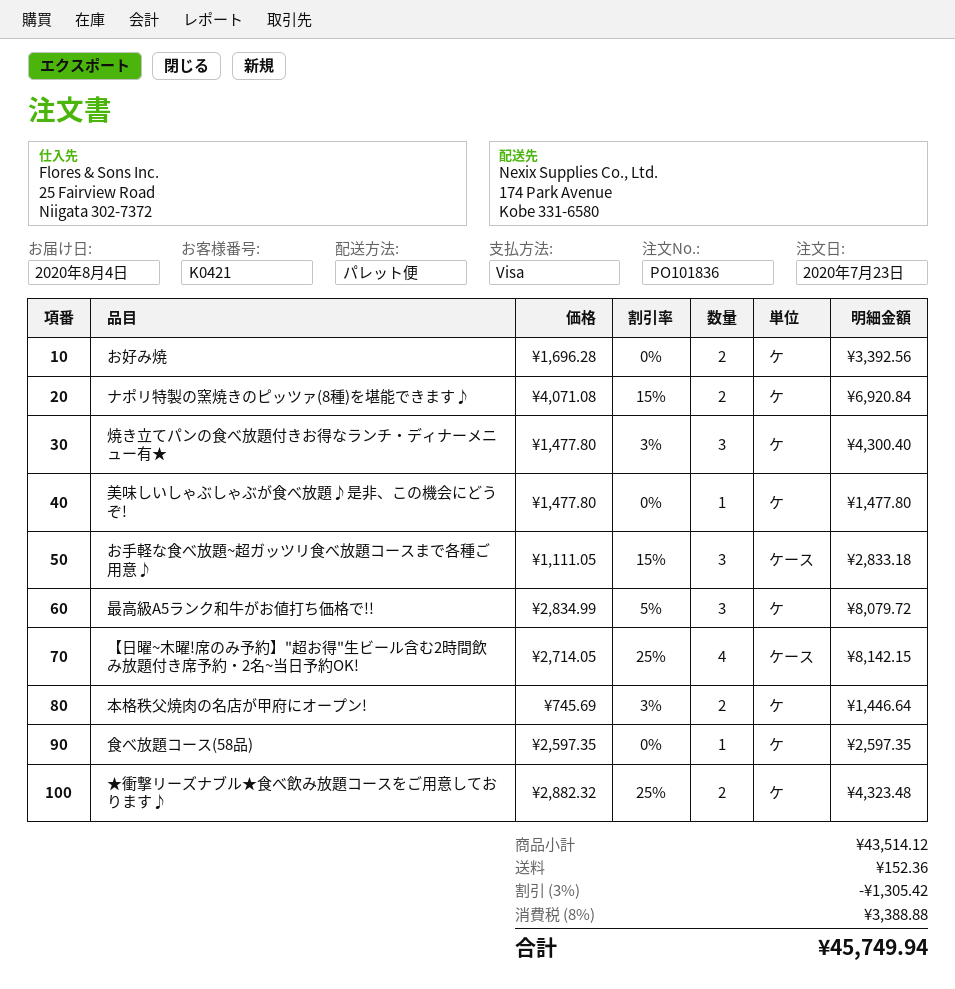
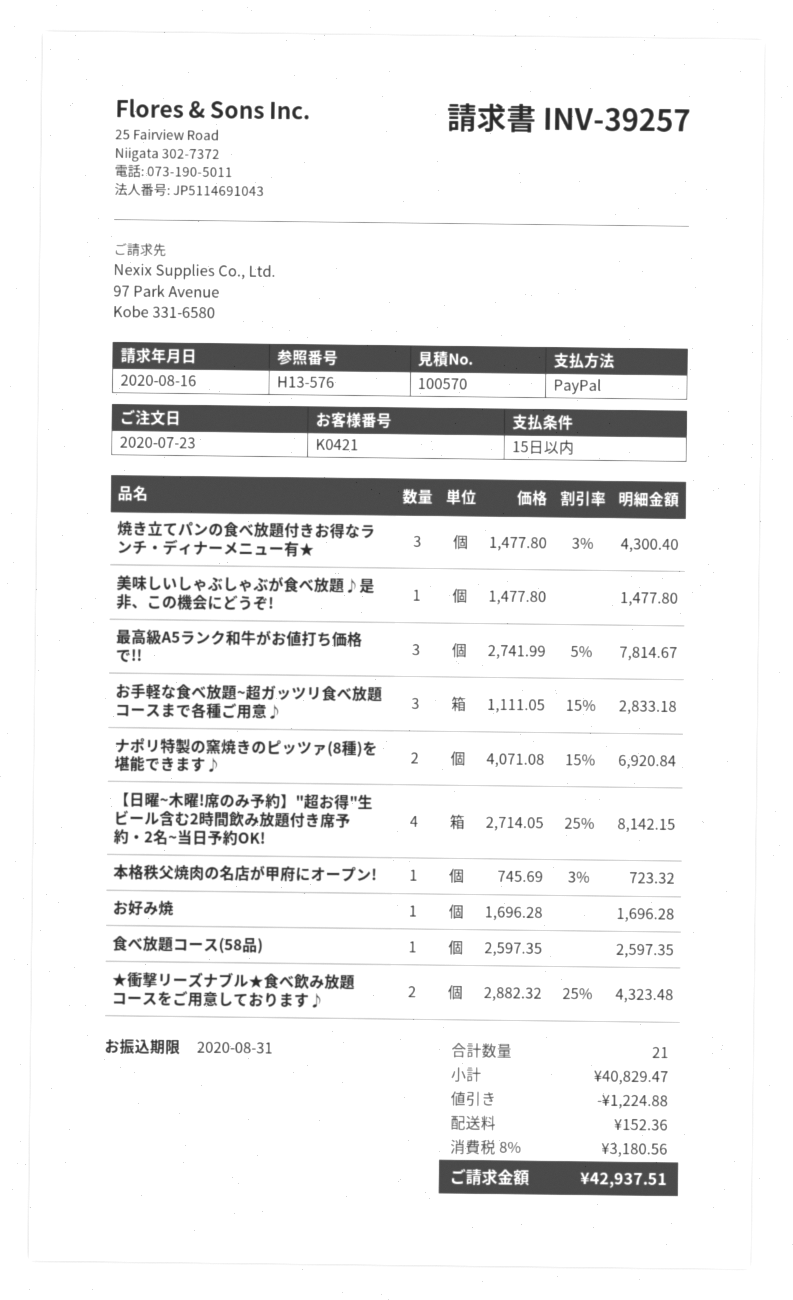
payment method: Visa -> PayPal
お好み焼: 2 x 1696.28 = 3392.56 -> 1 x 1696.28 = 1696.28
最高級A5ランク和牛がお値打ち価格で!!: 3 x 2834.99 - 5% = 8079.72 -> 3 x 2741.99 - 5% = 7814.67
本格秩父焼肉の名店が甲府にオープン!: 2 x 745.69 - 3% = 1446.64 -> 1 x 745.69 - 3% = 723.32
subtotal: 43514.12 -> 40829.47
discount: 1305.42 -> 1224.88
tax: 8% = 3388.88 -> 8% = 3180.56
total: 45749.94 -> 42937.51

